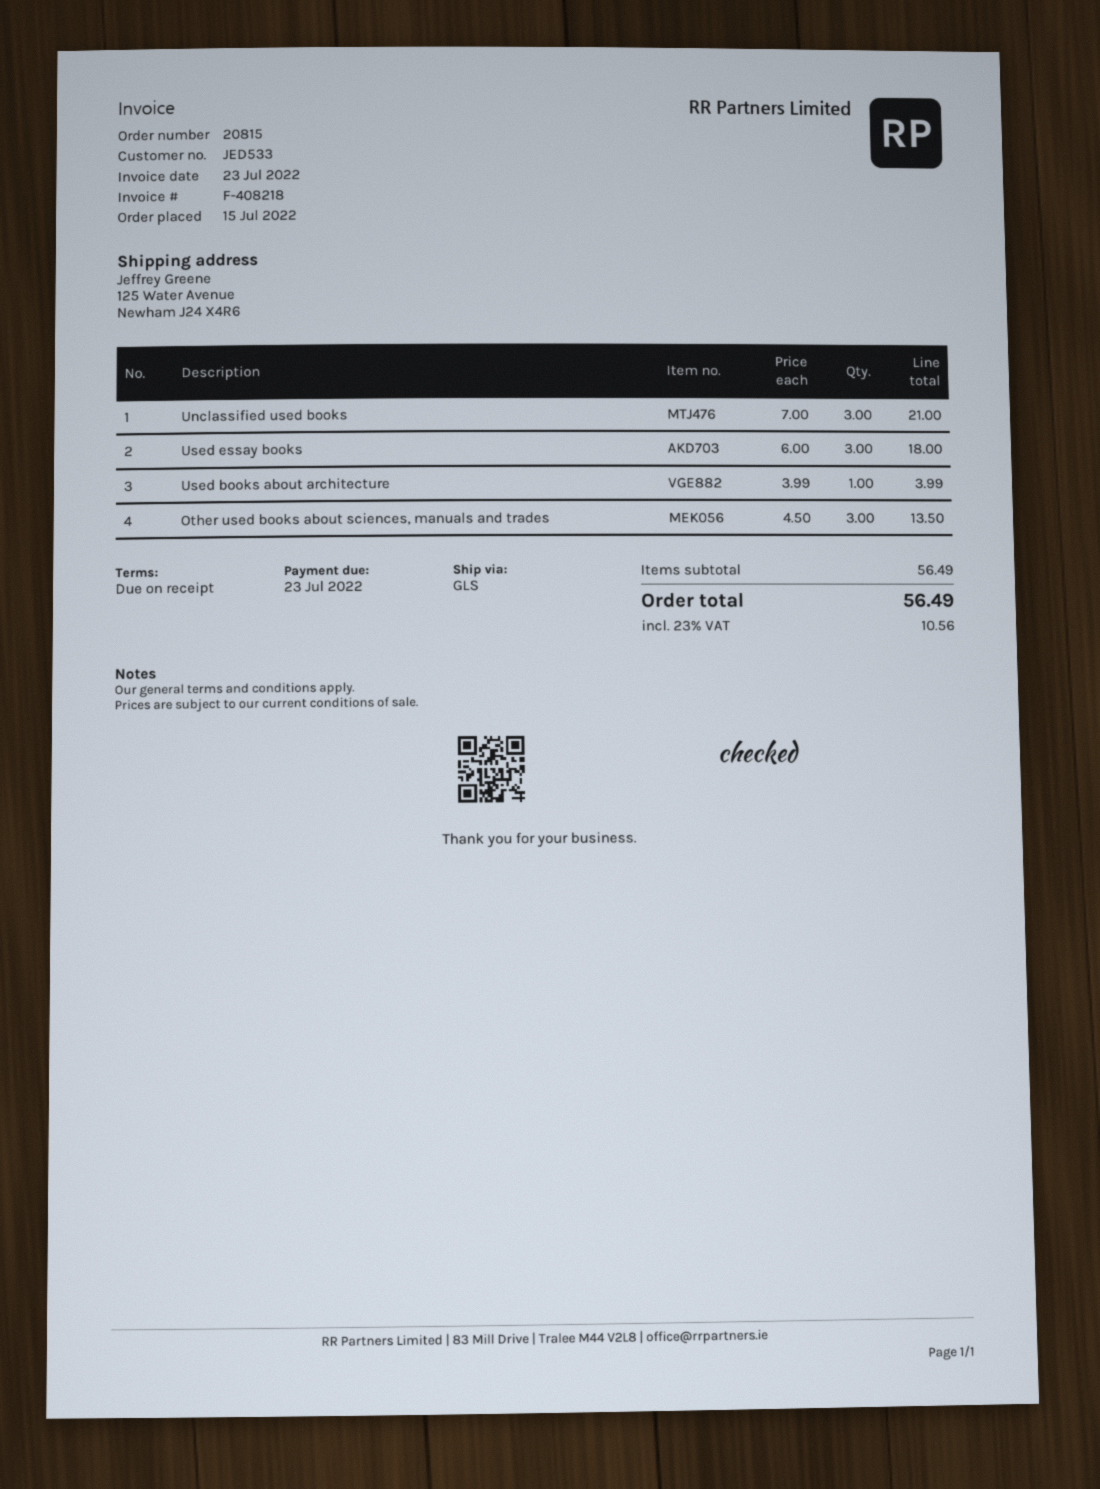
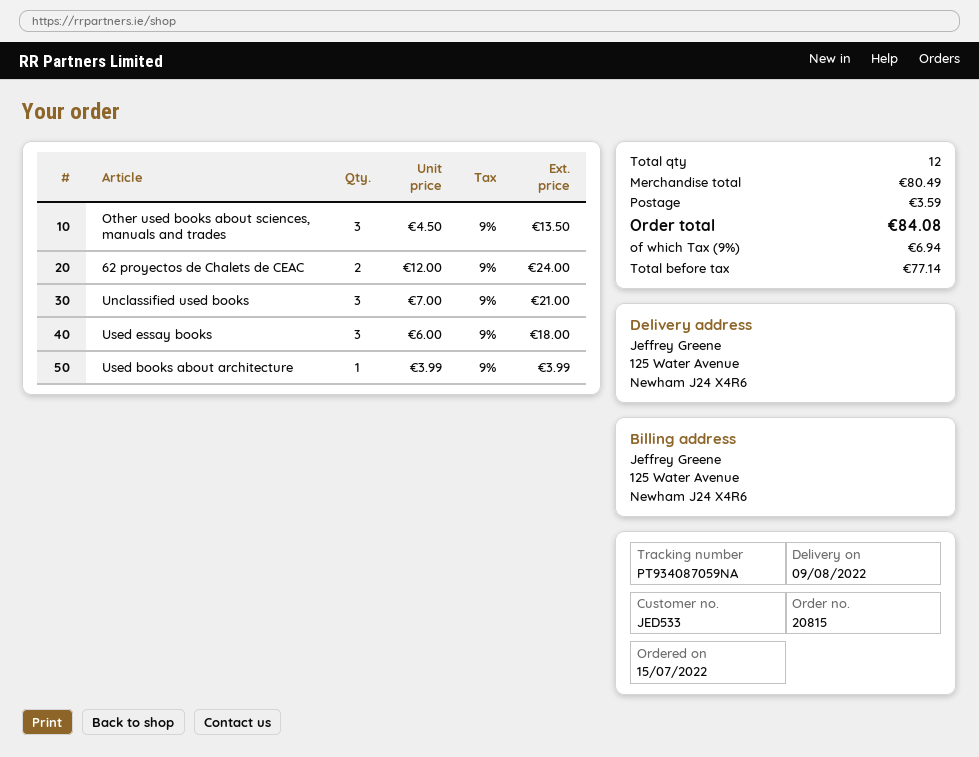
62 proyectos de Chalets de CEAC: none -> 2 x 12.00 = 24.00
subtotal: 56.49 -> 80.49
shipping: none -> 3.59
tax: 23% = 10.56 -> 9% = 6.94
total: 56.49 -> 84.08

